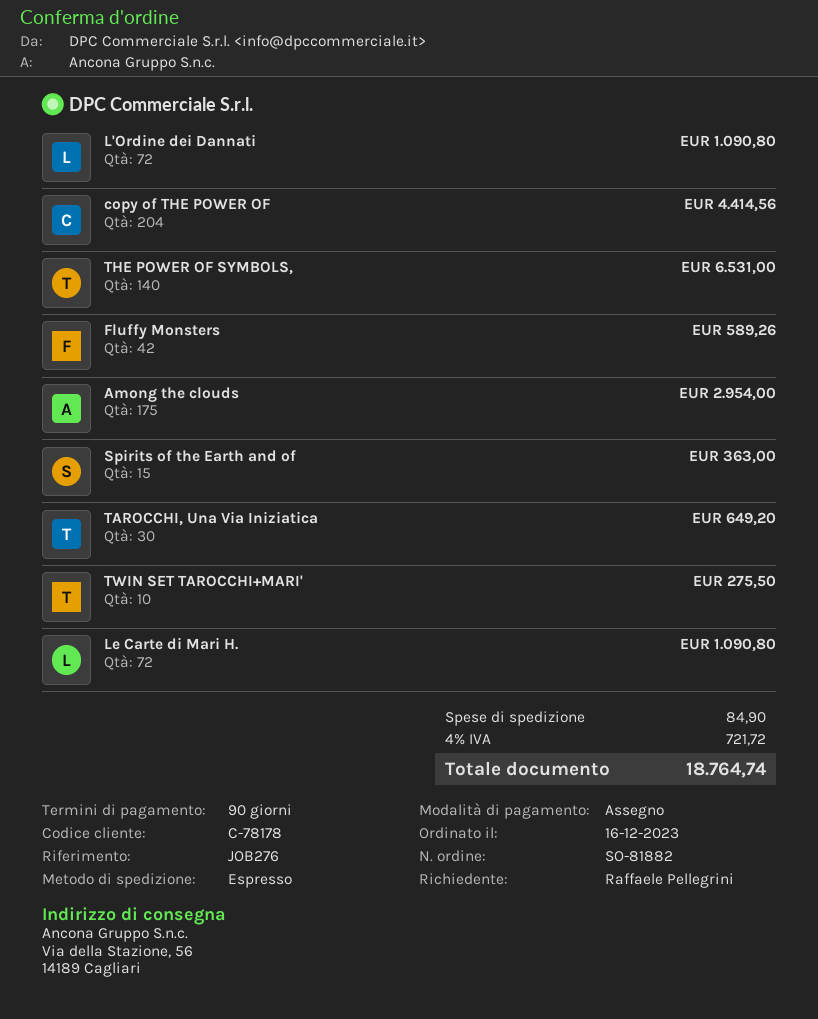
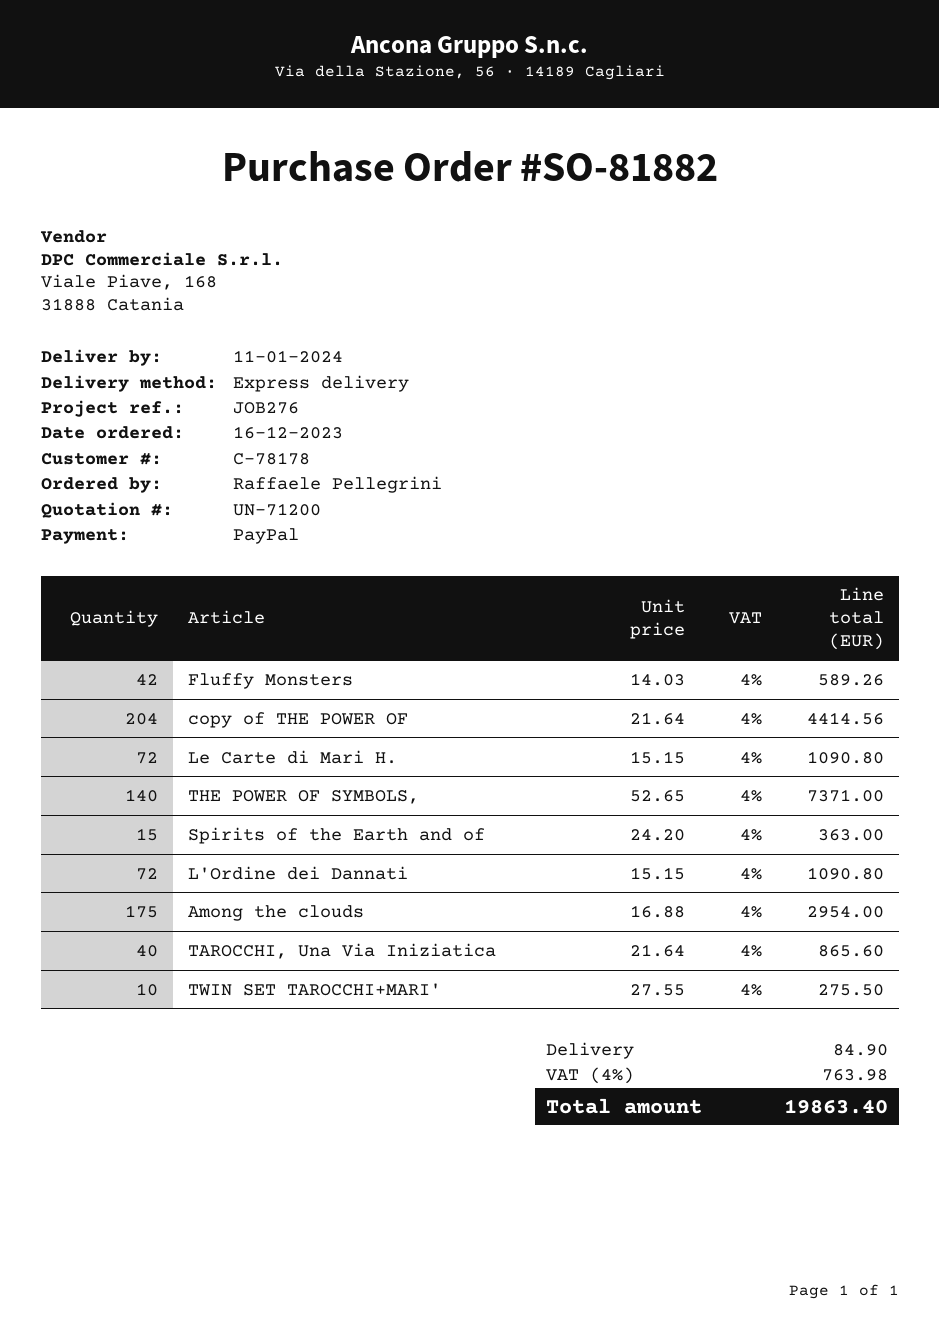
payment method: cheque -> PayPal
THE POWER OF SYMBOLS,: 140 for 6531.00 -> 140 for 7371.00
TAROCCHI, Una Via Iniziatica: 30 for 649.20 -> 40 for 865.60
tax: 4% = 721.72 -> 4% = 763.98
total: 18764.74 -> 19863.40

